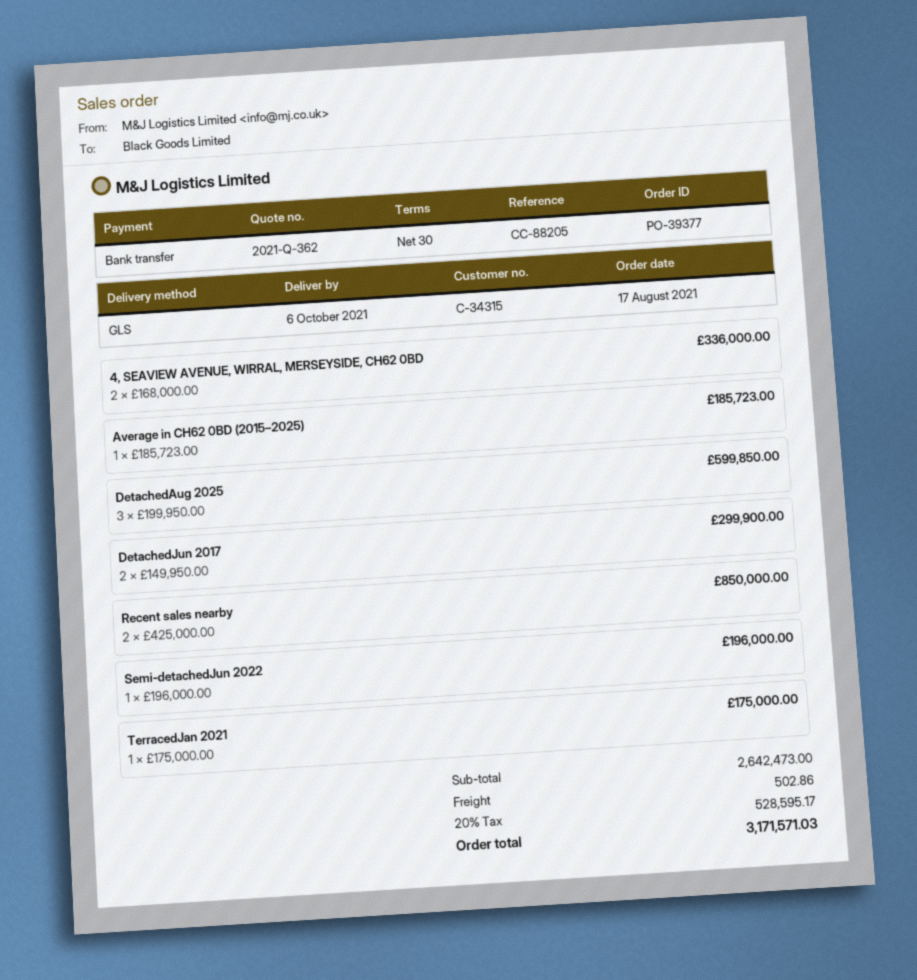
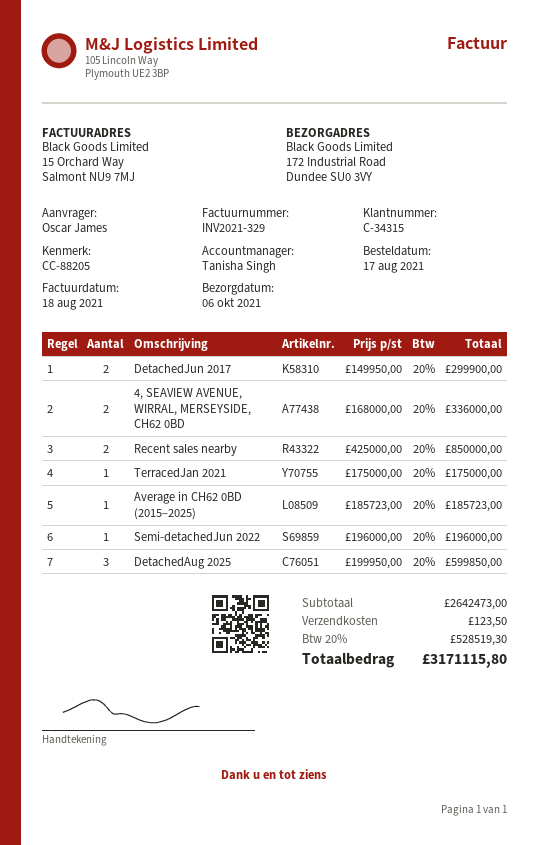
shipping: 502.86 -> 123.50
tax: 20% = 528595.17 -> 20% = 528519.30
total: 3171571.03 -> 3171115.80

